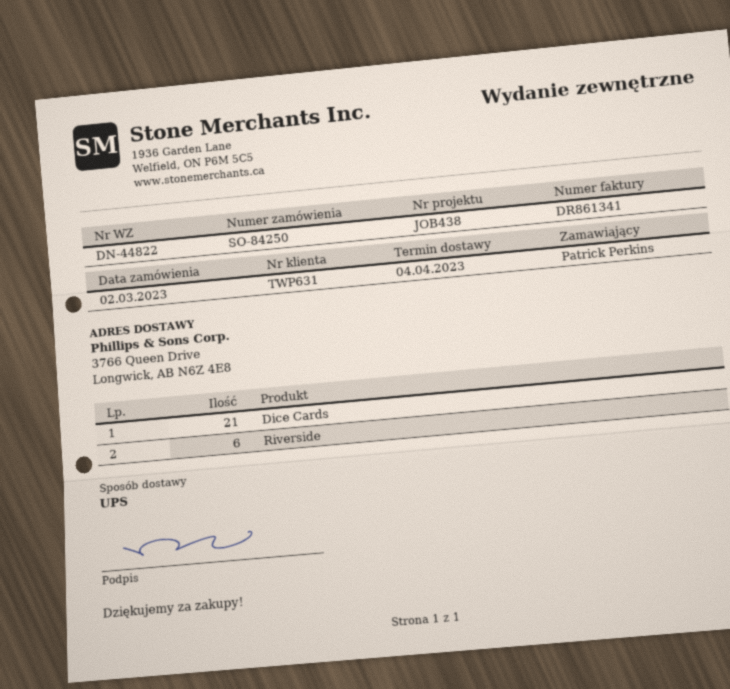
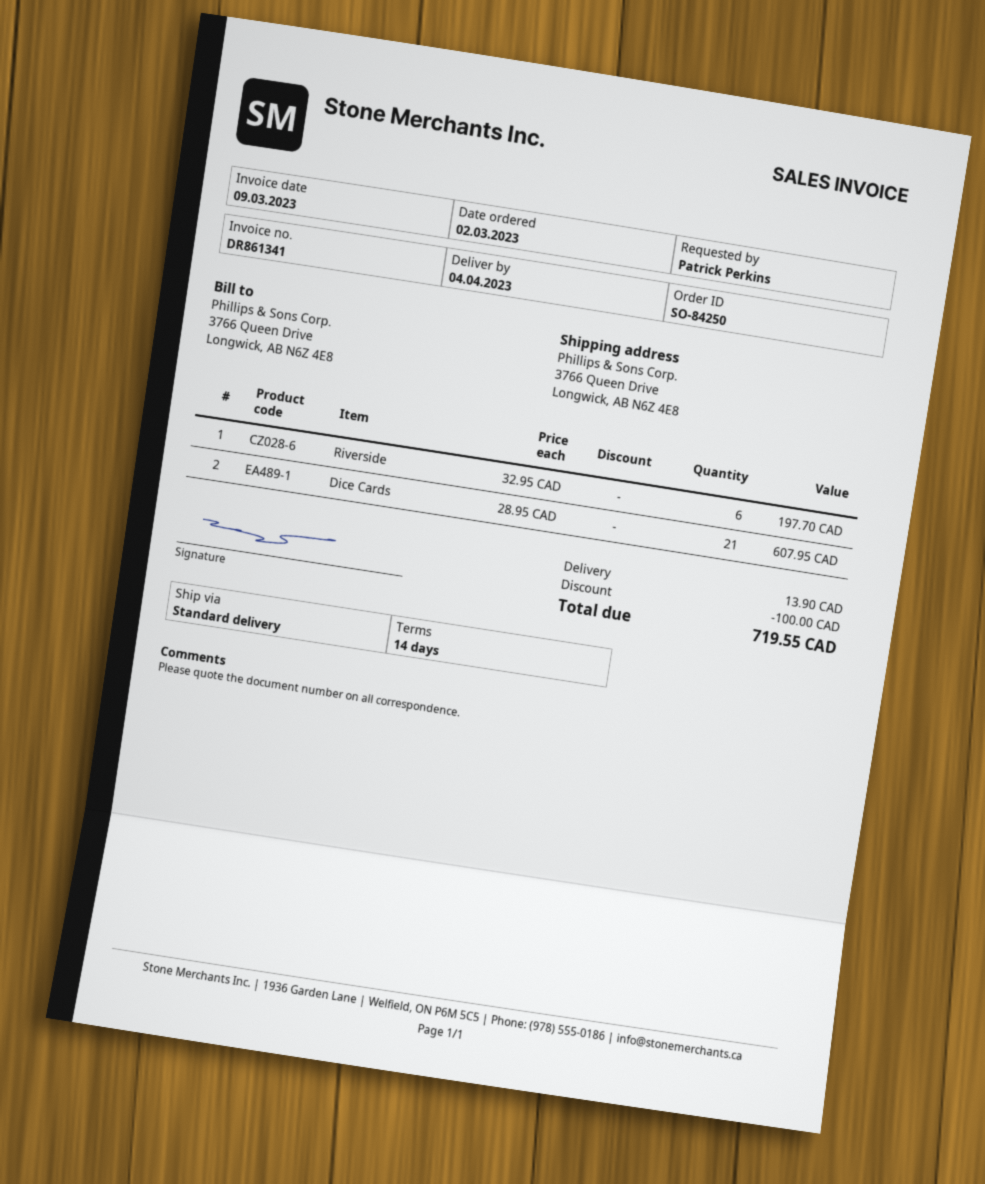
shipping method: UPS -> standard

